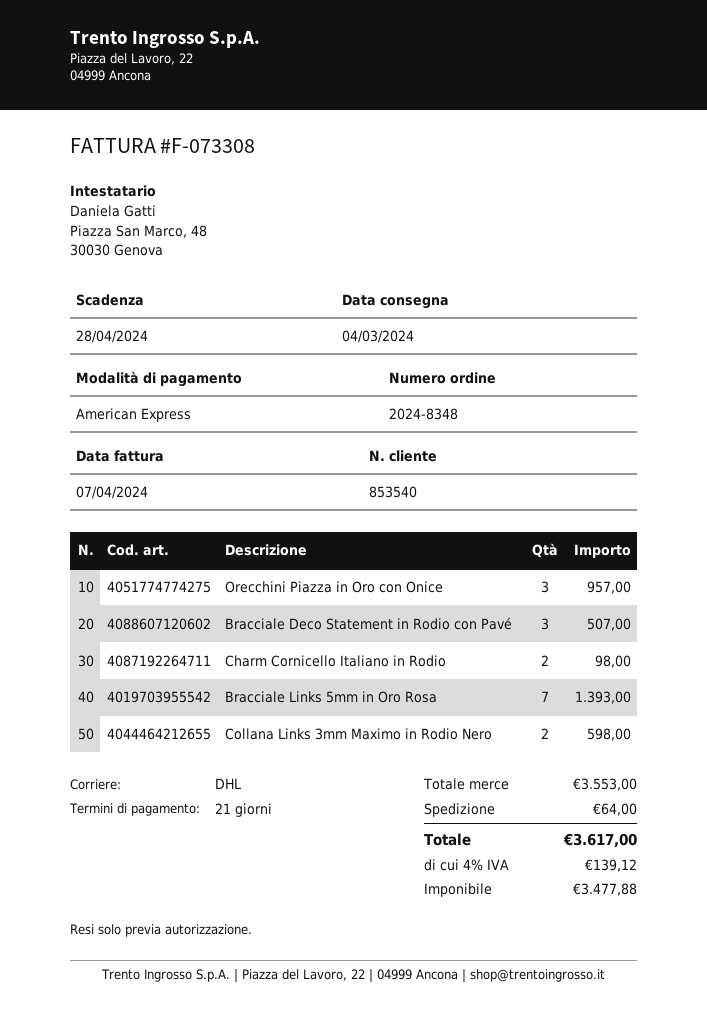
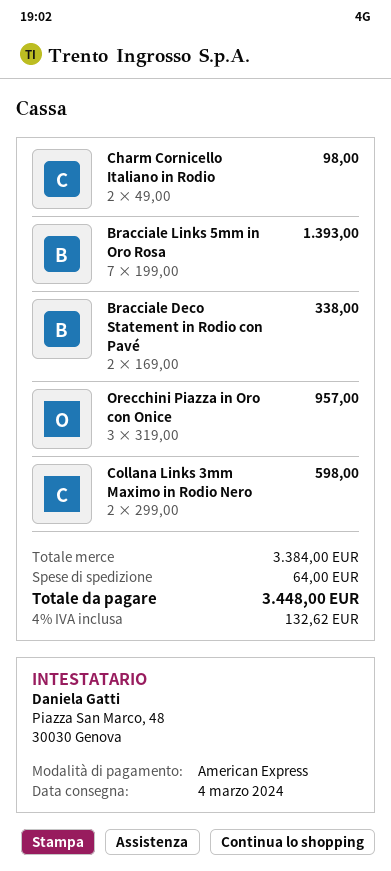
Bracciale Deco Statement in Rodio con Pavé: 3 for 507.00 -> 2 for 338.00
subtotal: 3553.00 -> 3384.00
tax: 4% = 139.12 -> 4% = 132.62
total: 3617.00 -> 3448.00

